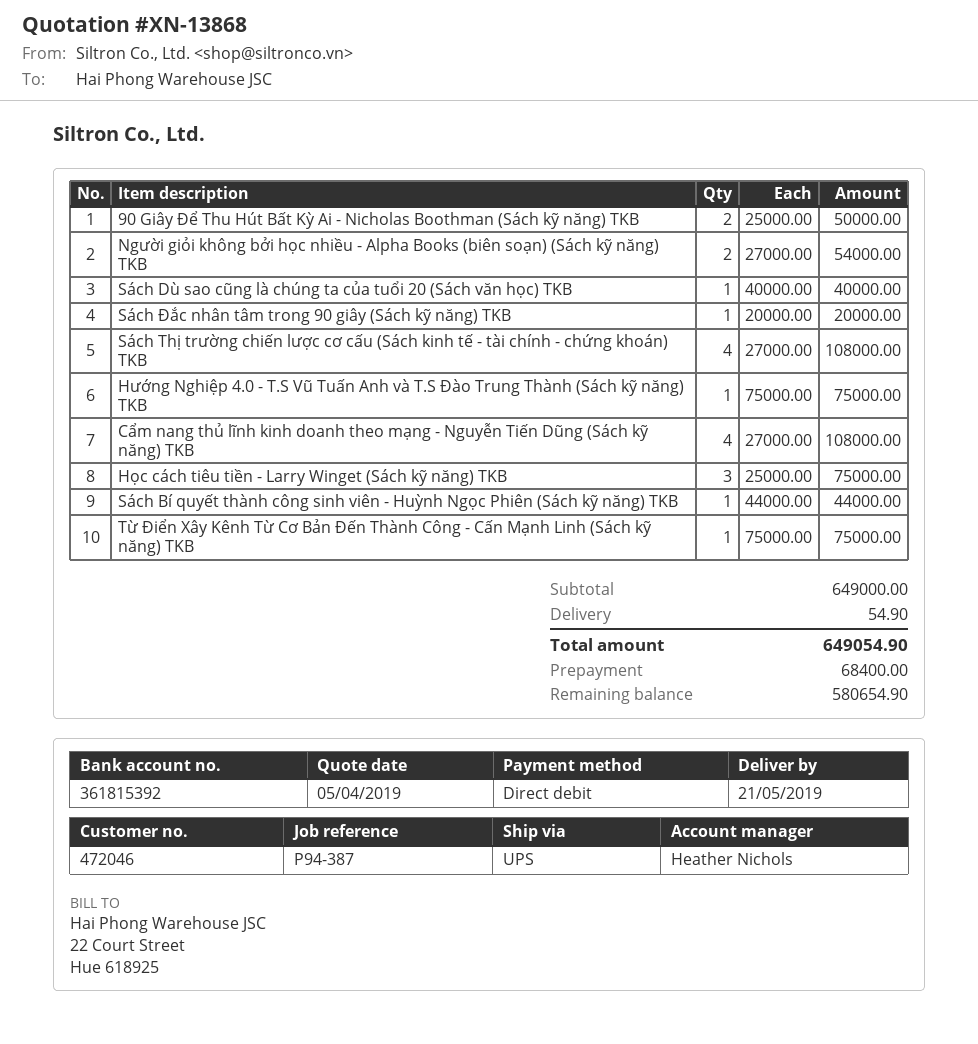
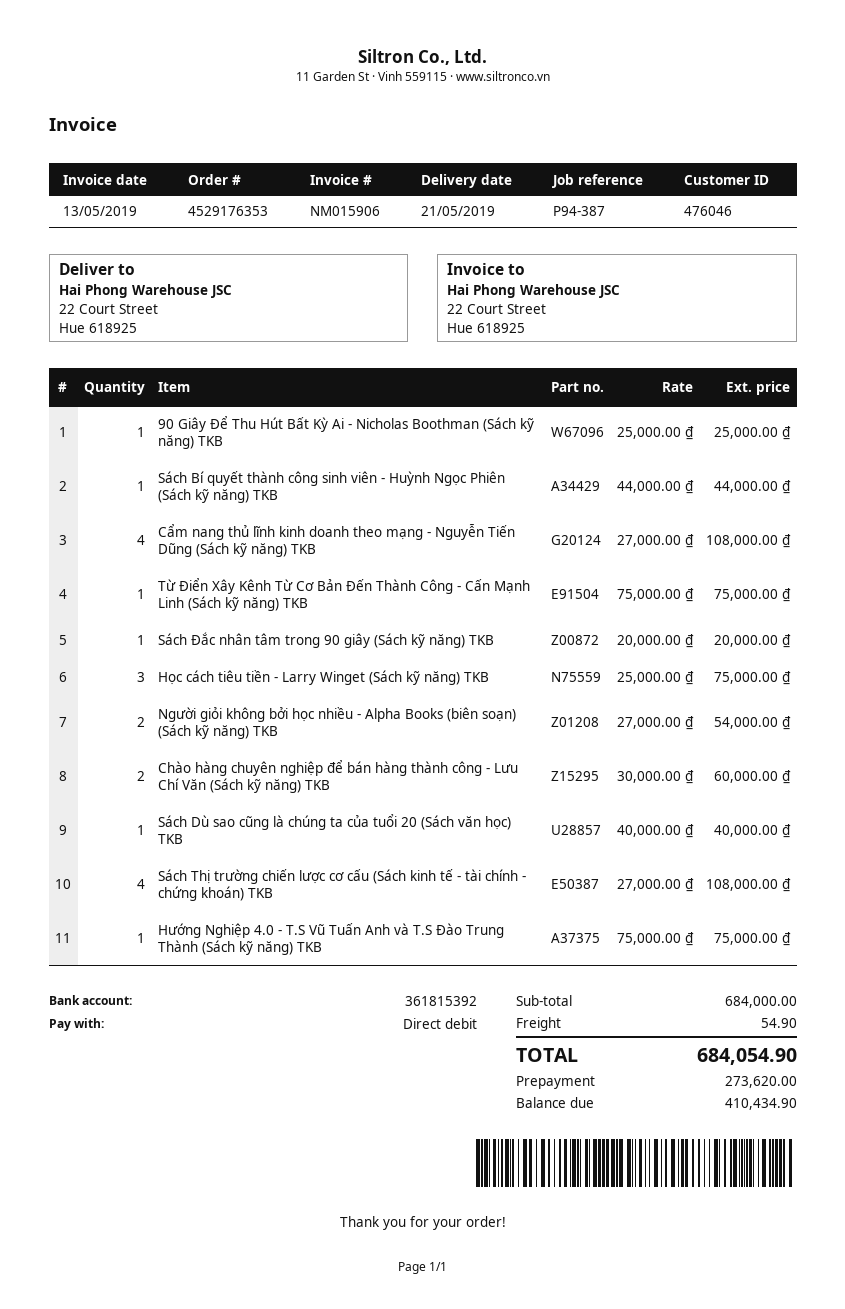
customer number: 472046 -> 476046
90 Giây Để Thu Hút Bất Kỳ Ai - Nicholas Boothman (Sách kỹ năng) TKB: 2 x 25000.00 = 50000.00 -> 1 x 25000.00 = 25000.00
Chào hàng chuyên nghiệp để bán hàng thành công - Lưu Chí Văn (Sách kỹ năng) TKB: none -> 2 x 30000.00 = 60000.00
subtotal: 649000.00 -> 684000.00
total: 649054.90 -> 684054.90
deposit: 68400.00 -> 273620.00
balance: 580654.90 -> 410434.90

